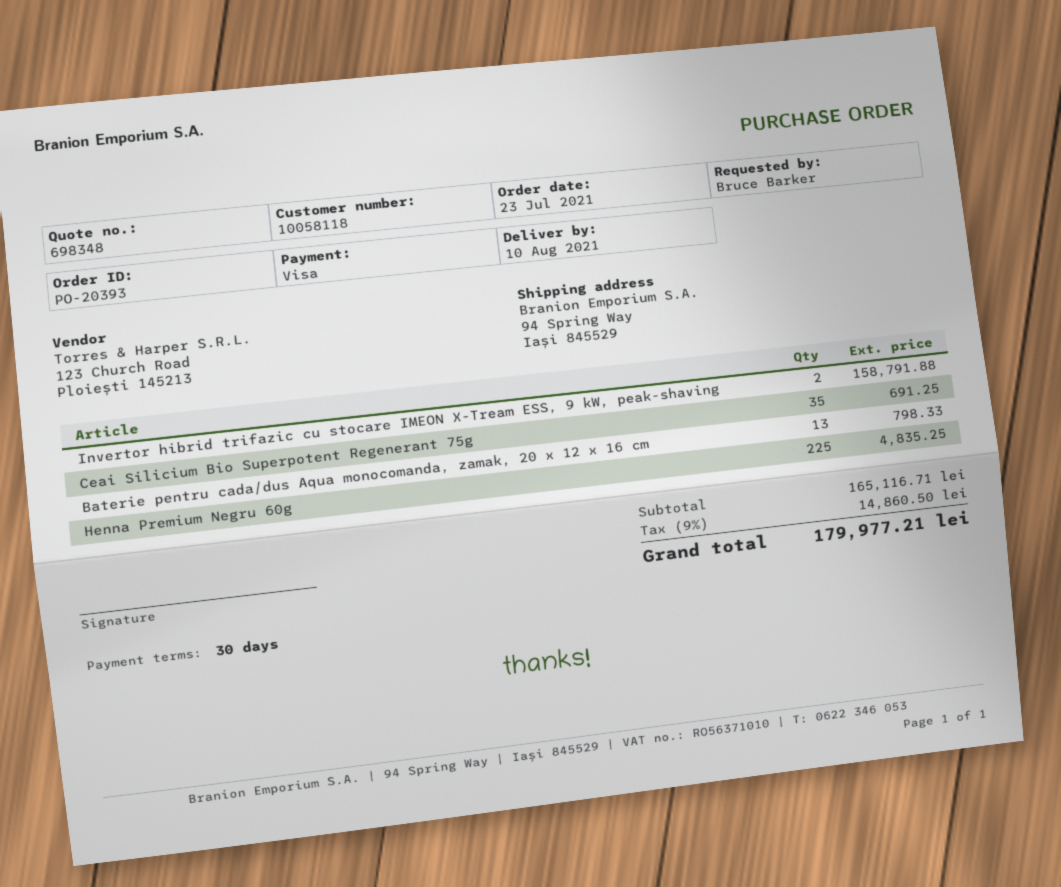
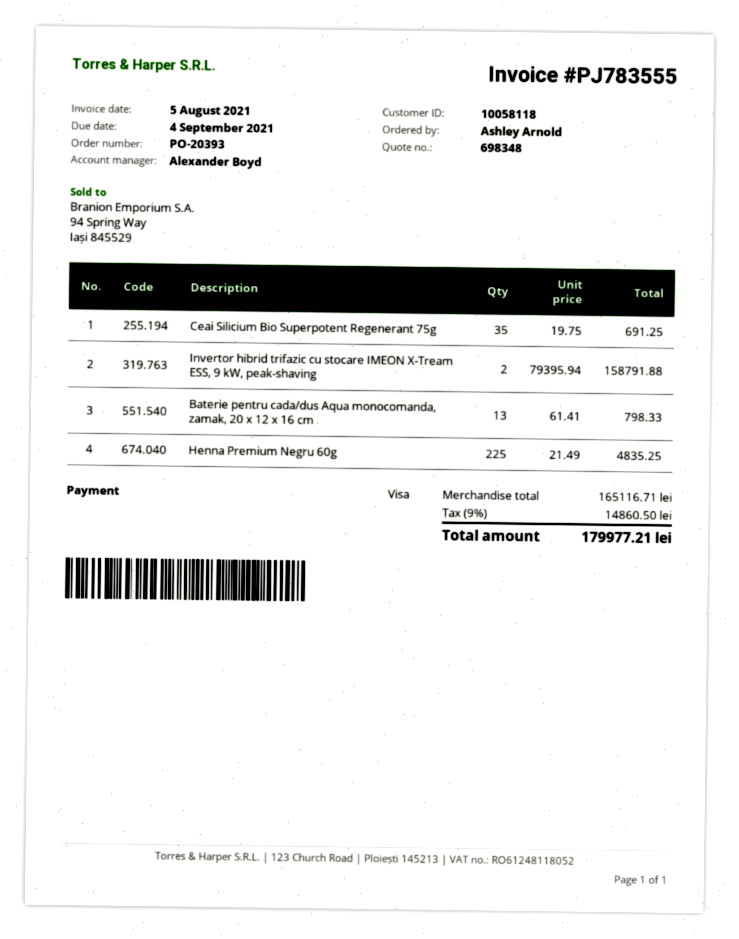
ordered by: Bruce Barker -> Ashley Arnold

